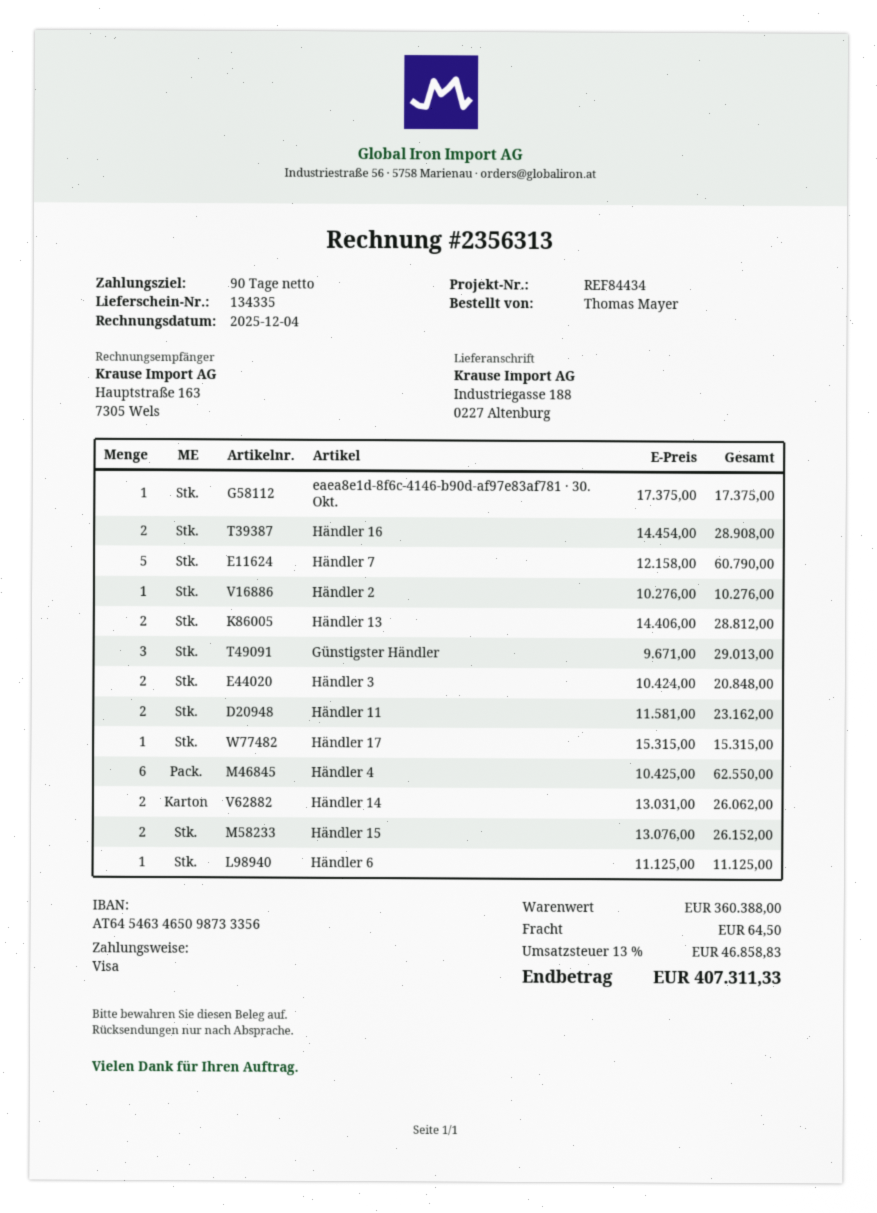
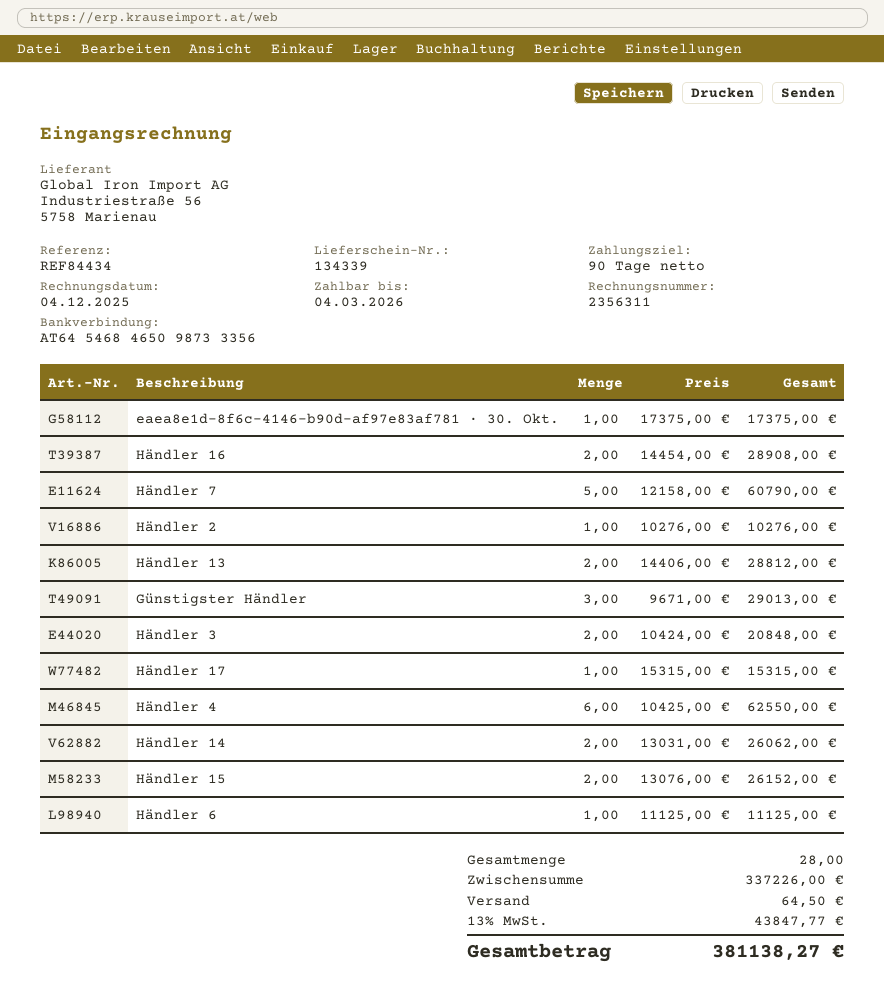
delivery note number: 134335 -> 134339
invoice number: 2356313 -> 2356311
bank account: AT645463465098733356 -> AT645468465098733356
Händler 11: 2 x 11581.00 = 23162.00 -> none
subtotal: 360388.00 -> 337226.00
tax: 13% = 46858.83 -> 13% = 43847.77
total: 407311.33 -> 381138.27

